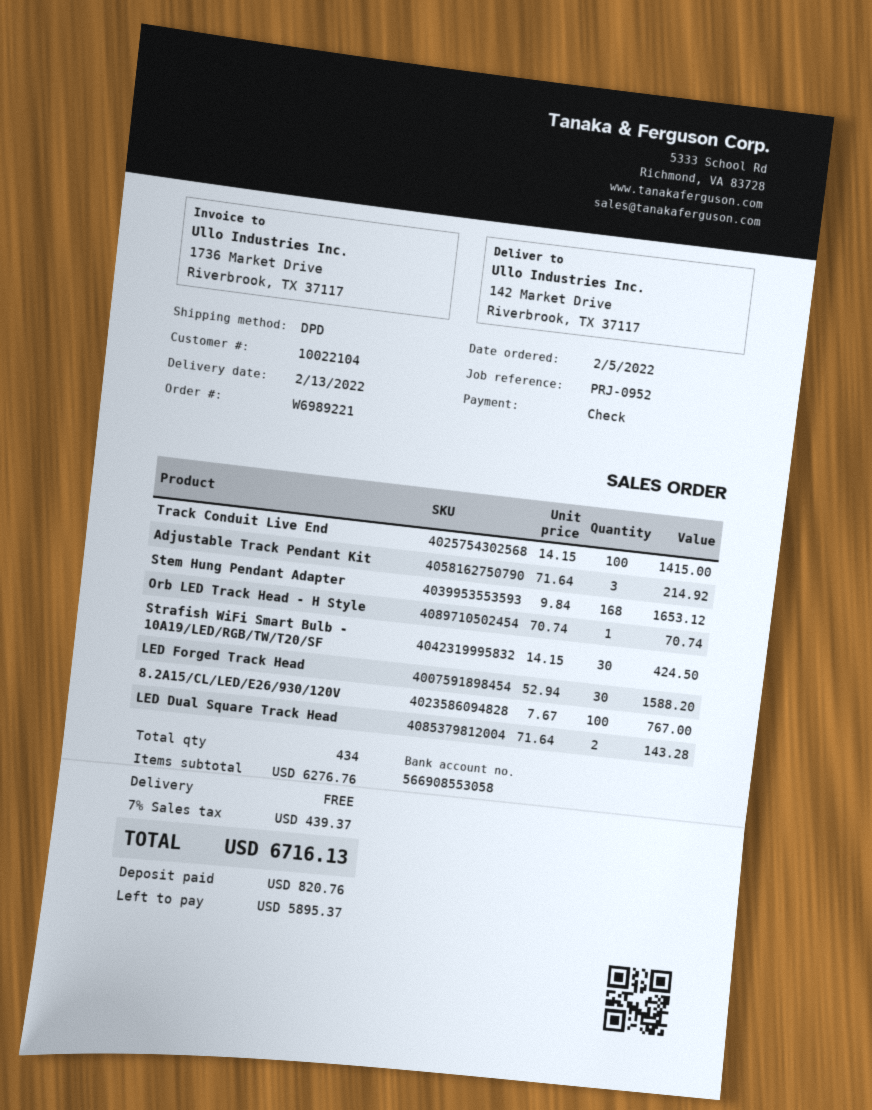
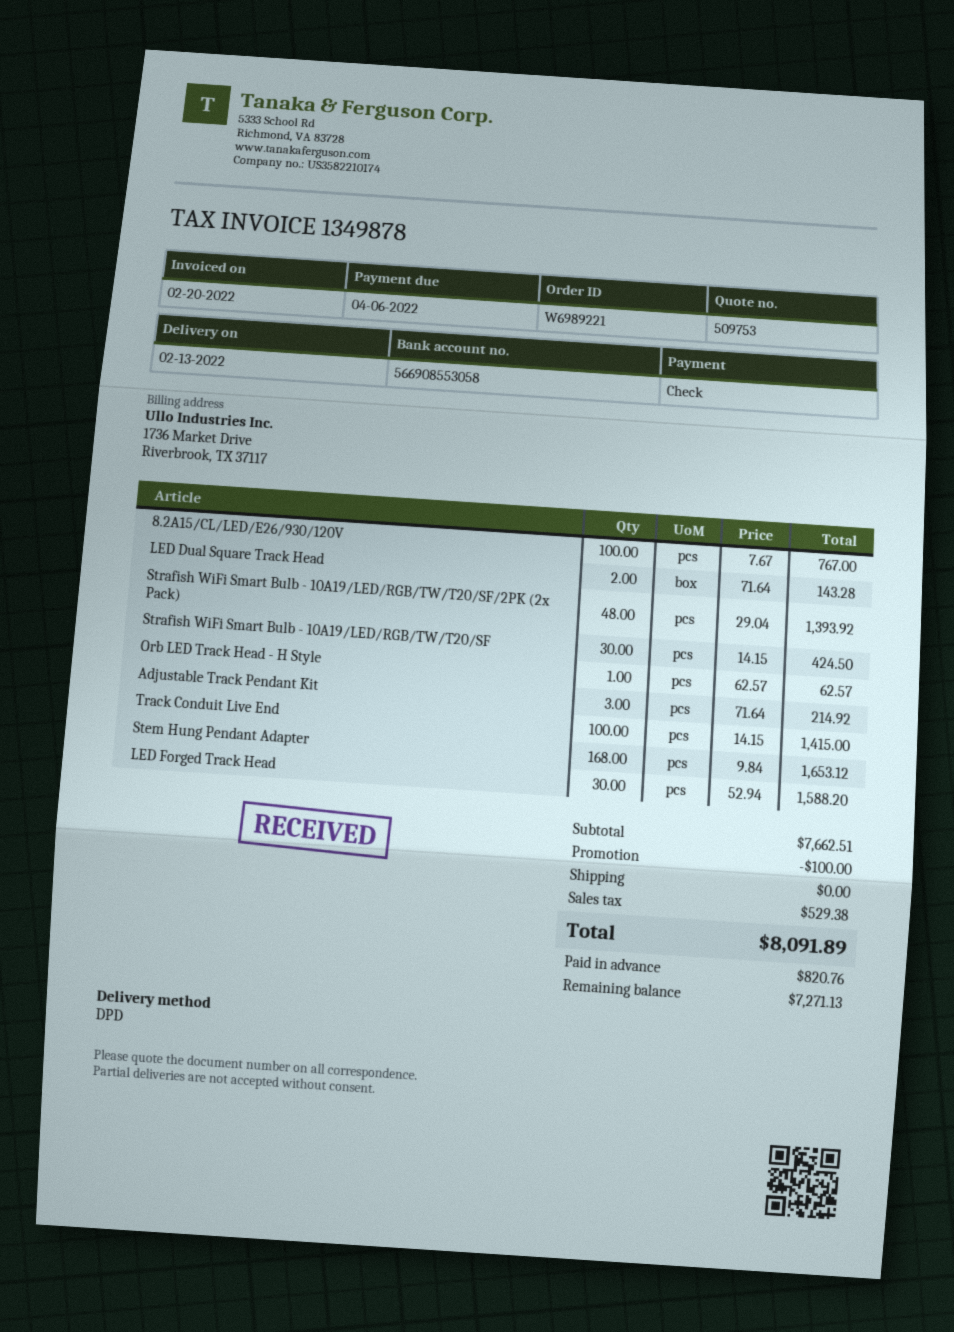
Orb LED Track Head - H Style: 1 x 70.74 = 70.74 -> 1 x 62.57 = 62.57
Strafish WiFi Smart Bulb - 10A19/LED/RGB/TW/T20/SF/2PK (2x Pack): none -> 48 x 29.04 = 1393.92
subtotal: 6276.76 -> 7662.51
discount: none -> 100.00
tax: 439.37 -> 529.38
total: 6716.13 -> 8091.89
balance: 5895.37 -> 7271.13

